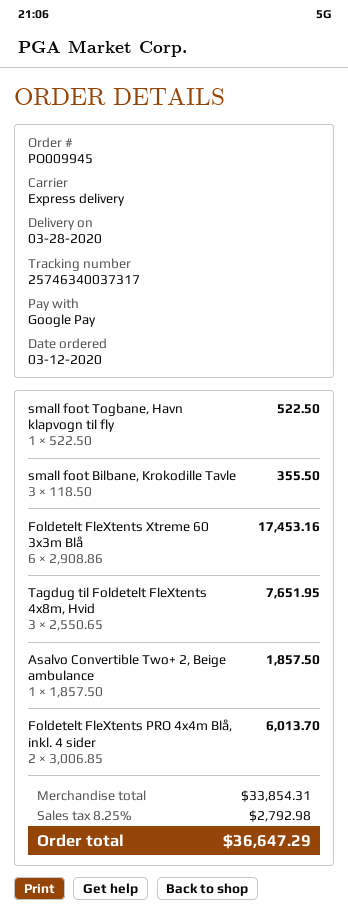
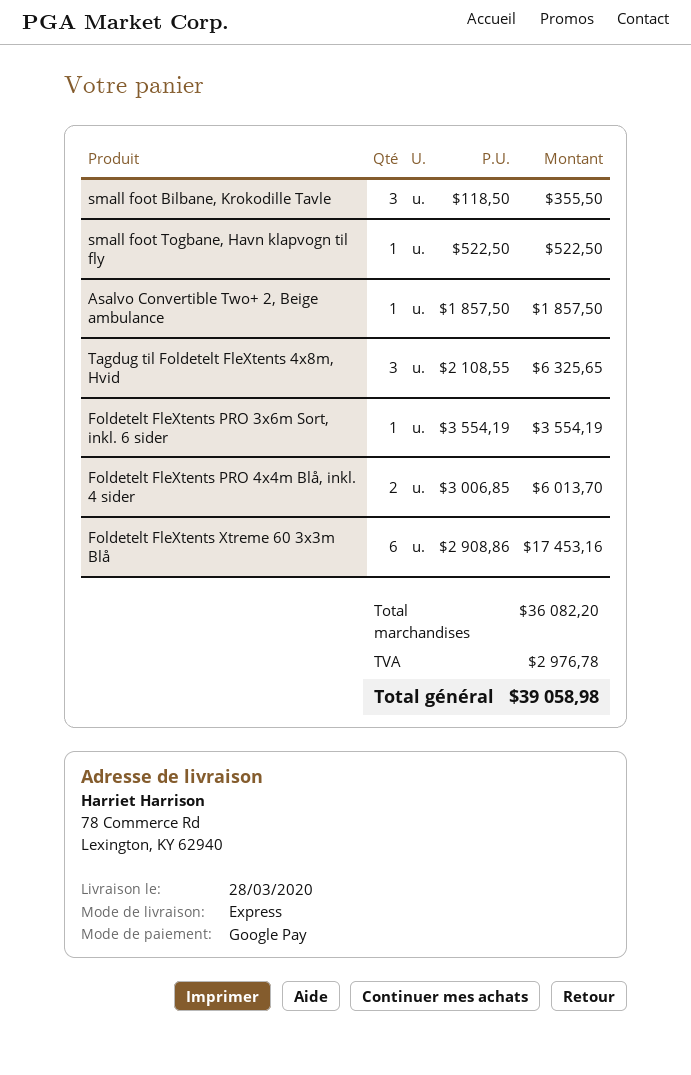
Tagdug til Foldetelt FleXtents 4x8m, Hvid: 3 x 2550.65 = 7651.95 -> 3 x 2108.55 = 6325.65
Foldetelt FleXtents PRO 3x6m Sort, inkl. 6 sider: none -> 1 x 3554.19 = 3554.19
subtotal: 33854.31 -> 36082.20
tax: 2792.98 -> 2976.78
total: 36647.29 -> 39058.98

